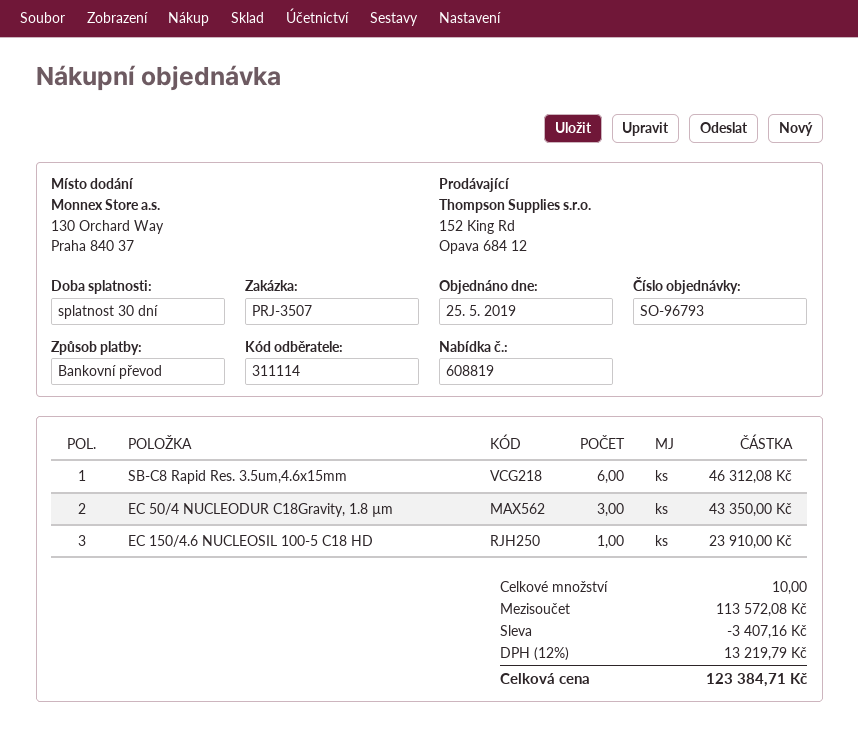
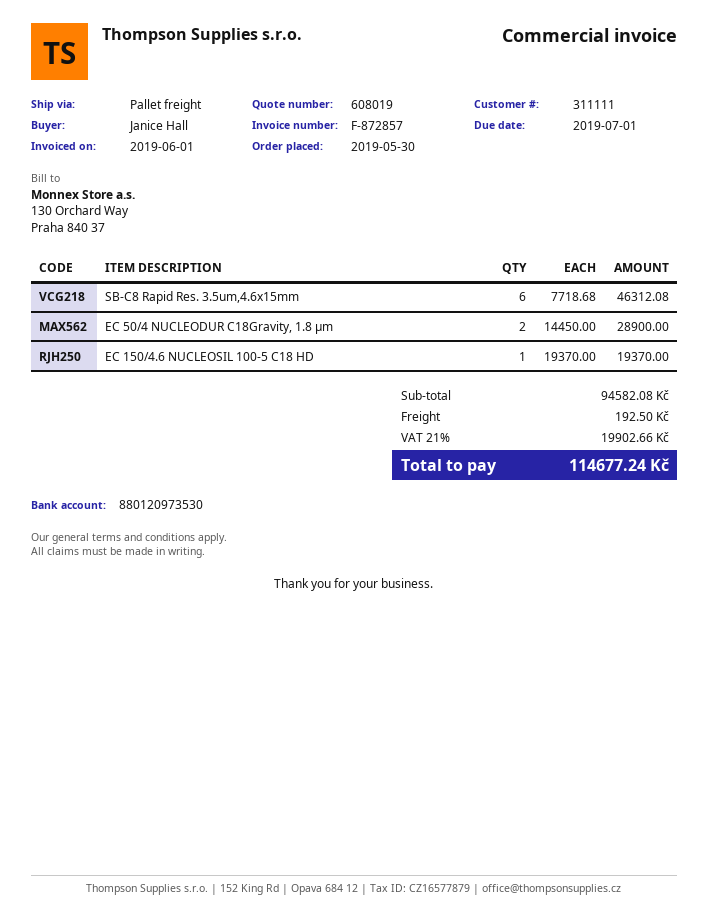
quote number: 608819 -> 608019
order date: 2019-05-25 -> 2019-05-30
customer number: 311114 -> 311111
EC 50/4 NUCLEODUR C18Gravity, 1.8 µm: 3 for 43350.00 -> 2 for 28900.00
EC 150/4.6 NUCLEOSIL 100-5 C18 HD: 1 for 23910.00 -> 1 for 19370.00
subtotal: 113572.08 -> 94582.08
discount: 3407.16 -> none
shipping: none -> 192.50
tax: 12% = 13219.79 -> 21% = 19902.66
total: 123384.71 -> 114677.24

